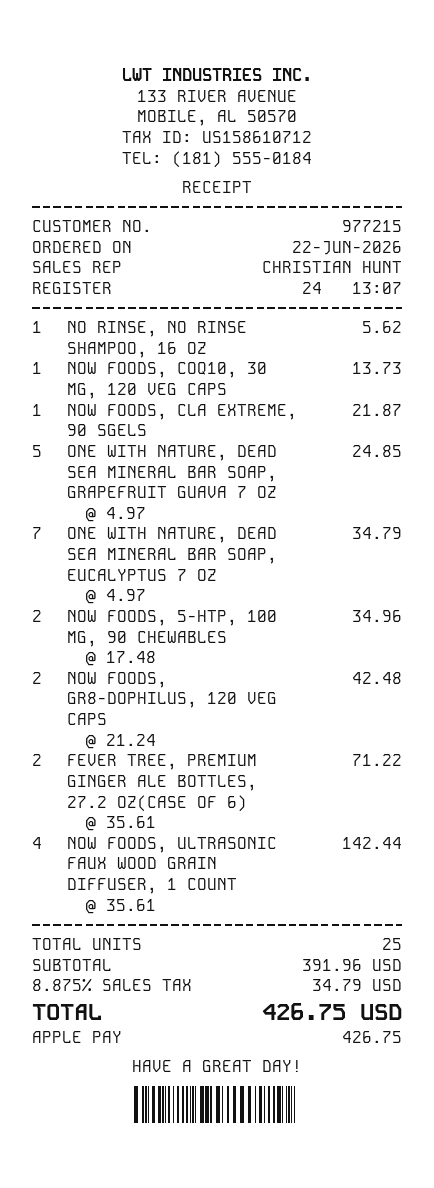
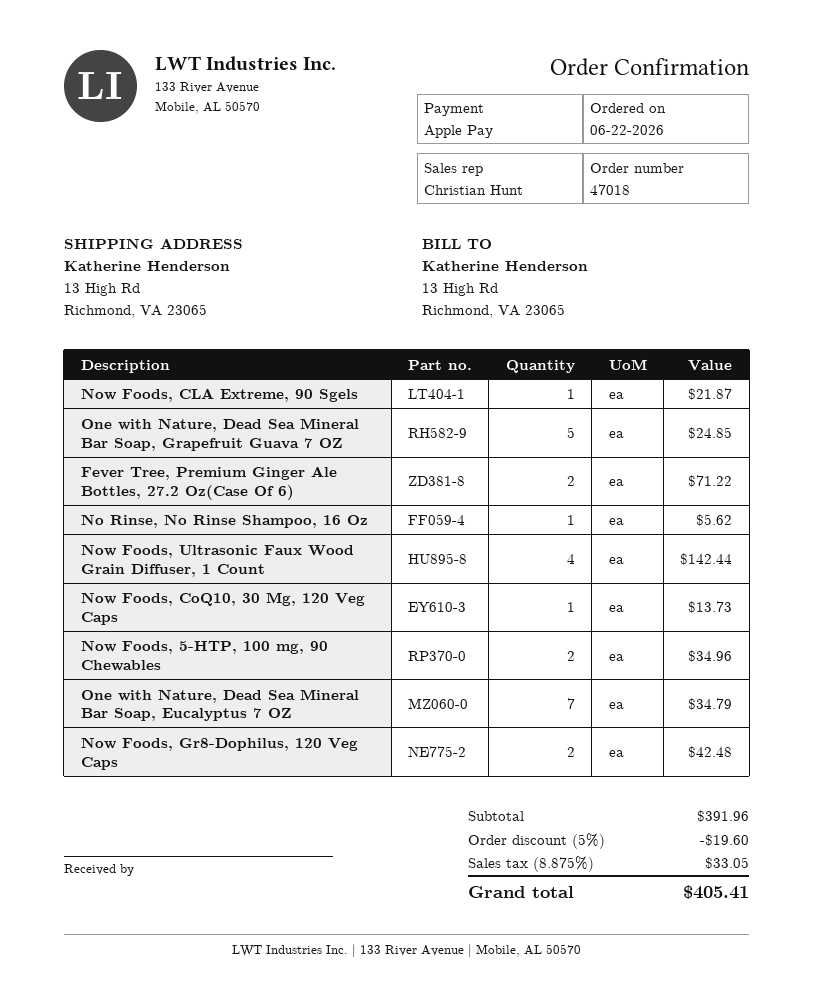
discount: none -> 5% = 19.60
tax: 8.875% = 34.79 -> 8.875% = 33.05
total: 426.75 -> 405.41

